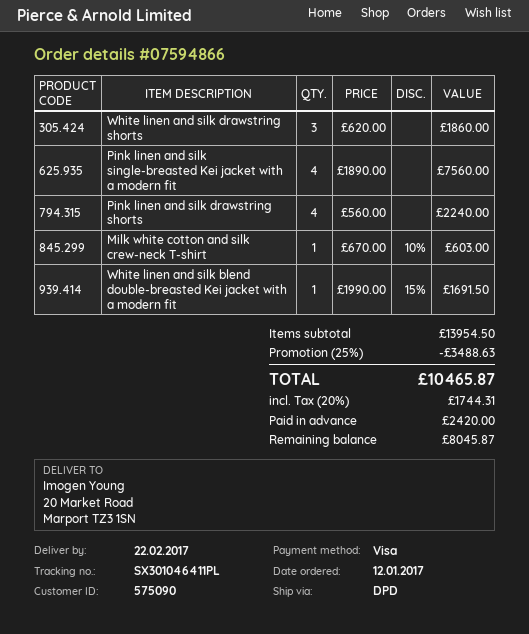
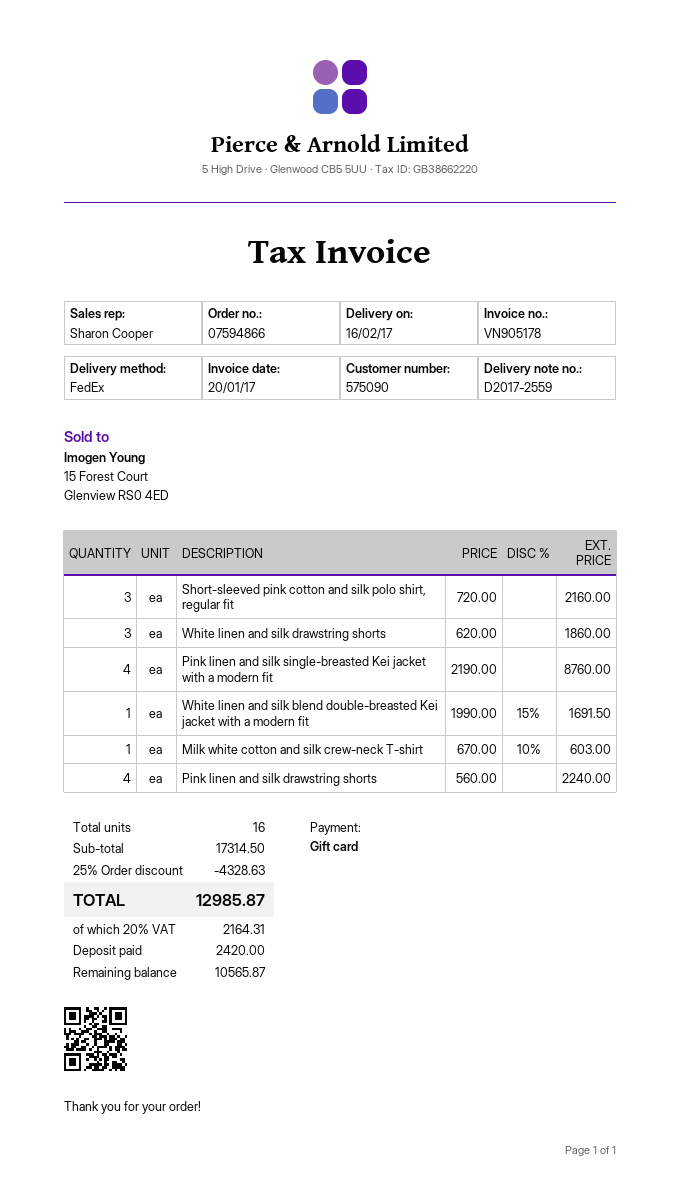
delivery date: 2017-02-22 -> 2017-02-16
payment method: Visa -> gift card
shipping method: DPD -> FedEx
Pink linen and silk single-breasted Kei jacket with a modern fit: 4 x 1890.00 = 7560.00 -> 4 x 2190.00 = 8760.00
Short-sleeved pink cotton and silk polo shirt, regular fit: none -> 3 x 720.00 = 2160.00
subtotal: 13954.50 -> 17314.50
discount: 25% = 3488.63 -> 25% = 4328.63
tax: 20% = 1744.31 -> 20% = 2164.31
total: 10465.87 -> 12985.87
balance: 8045.87 -> 10565.87

